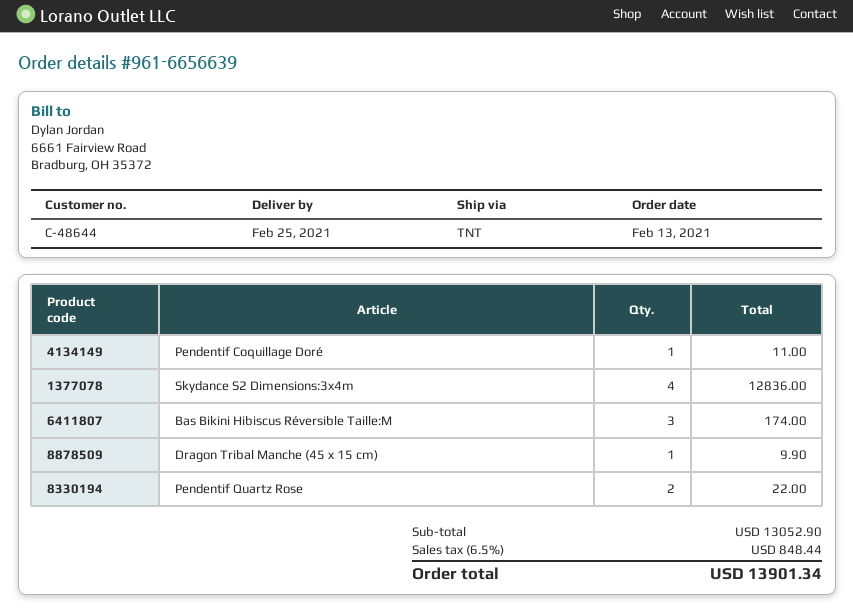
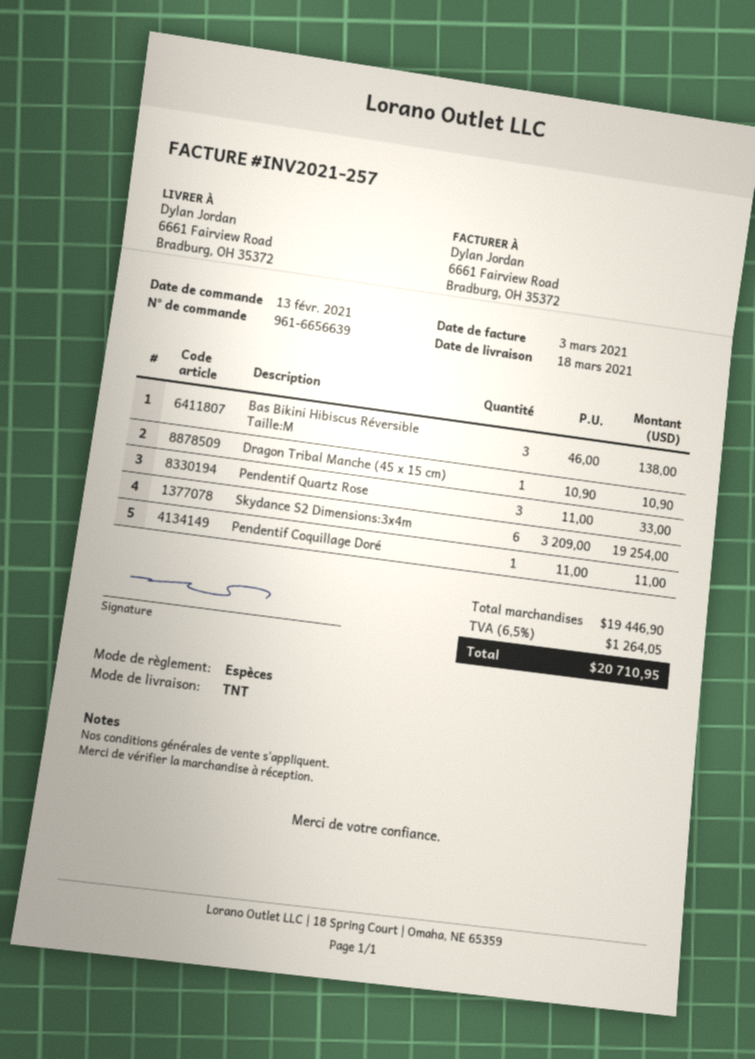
delivery date: 2021-02-25 -> 2021-03-18
Skydance S2 Dimensions:3x4m: 4 for 12836.00 -> 6 for 19254.00
Bas Bikini Hibiscus Réversible Taille:M: 3 for 174.00 -> 3 for 138.00
Dragon Tribal Manche (45 x 15 cm): 1 for 9.90 -> 1 for 10.90
Pendentif Quartz Rose: 2 for 22.00 -> 3 for 33.00
subtotal: 13052.90 -> 19446.90
tax: 6.5% = 848.44 -> 6.5% = 1264.05
total: 13901.34 -> 20710.95

